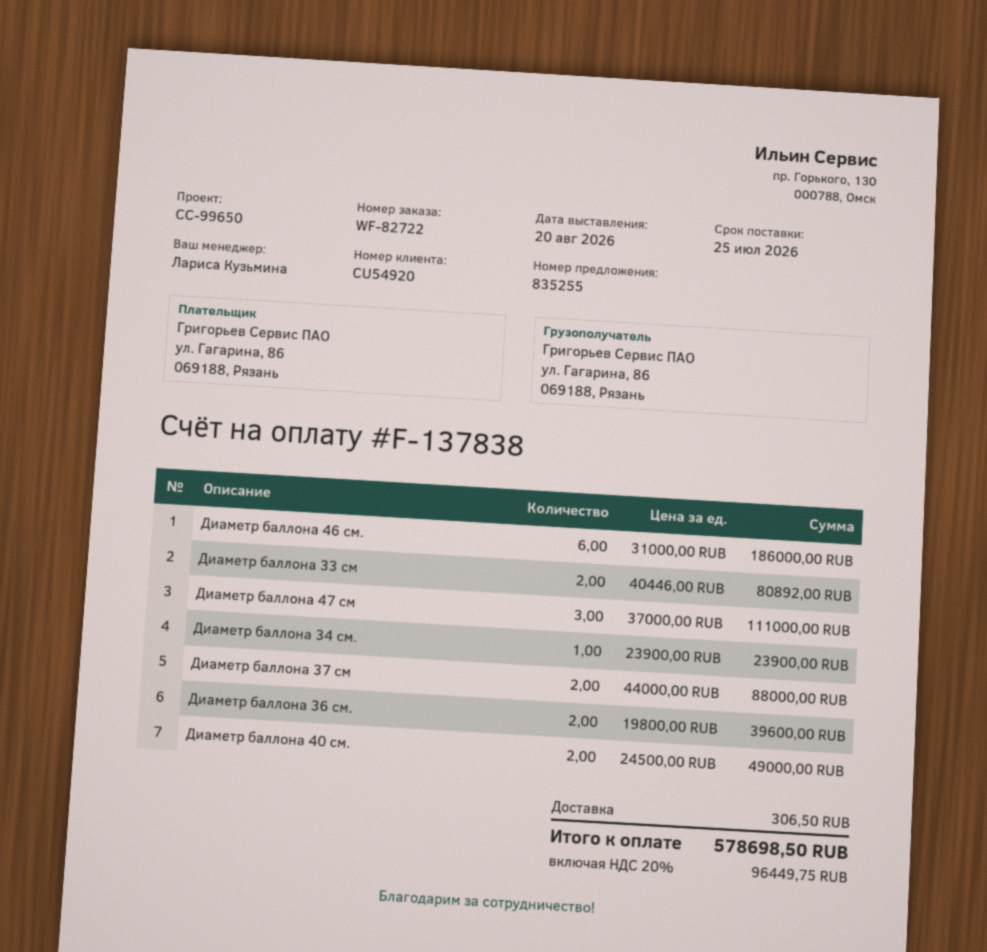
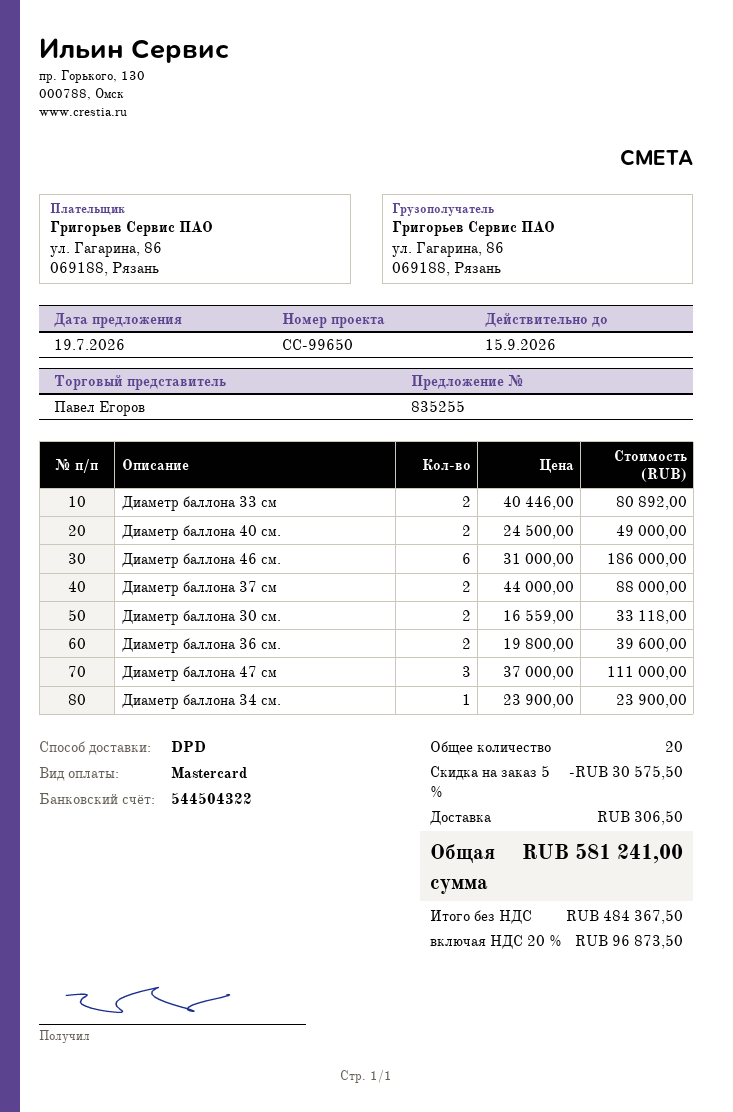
sales rep: Лариса Кузьмина -> Павел Егоров
Диаметр баллона 30 см.: none -> 2 x 16559.00 = 33118.00
discount: none -> 5% = 30575.50
tax: 20% = 96449.75 -> 20% = 96873.50
total: 578698.50 -> 581241.00

